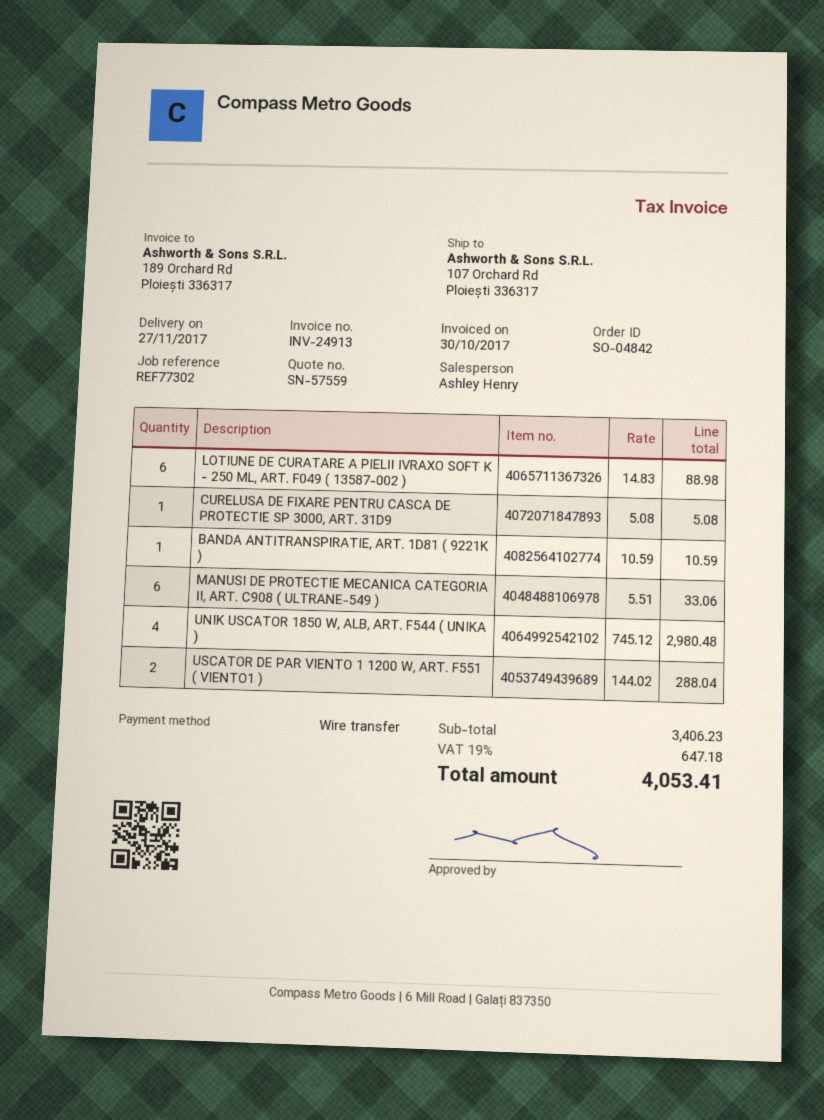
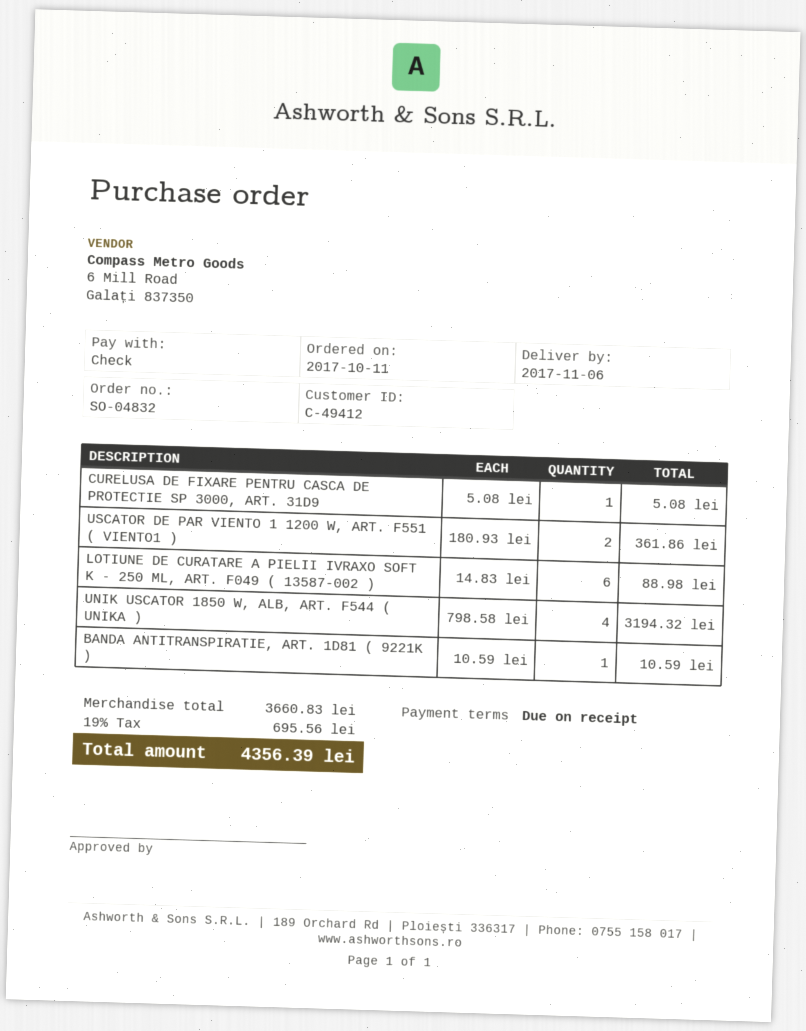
order number: SO-04842 -> SO-04832
delivery date: 2017-11-27 -> 2017-11-06
payment method: bank transfer -> cheque
MANUSI DE PROTECTIE MECANICA CATEGORIA II, ART. C908 ( ULTRANE-549 ): 6 x 5.51 = 33.06 -> none
UNIK USCATOR 1850 W, ALB, ART. F544 ( UNIKA ): 4 x 745.12 = 2980.48 -> 4 x 798.58 = 3194.32
USCATOR DE PAR VIENTO 1 1200 W, ART. F551 ( VIENTO1 ): 2 x 144.02 = 288.04 -> 2 x 180.93 = 361.86
subtotal: 3406.23 -> 3660.83
tax: 19% = 647.18 -> 19% = 695.56
total: 4053.41 -> 4356.39

